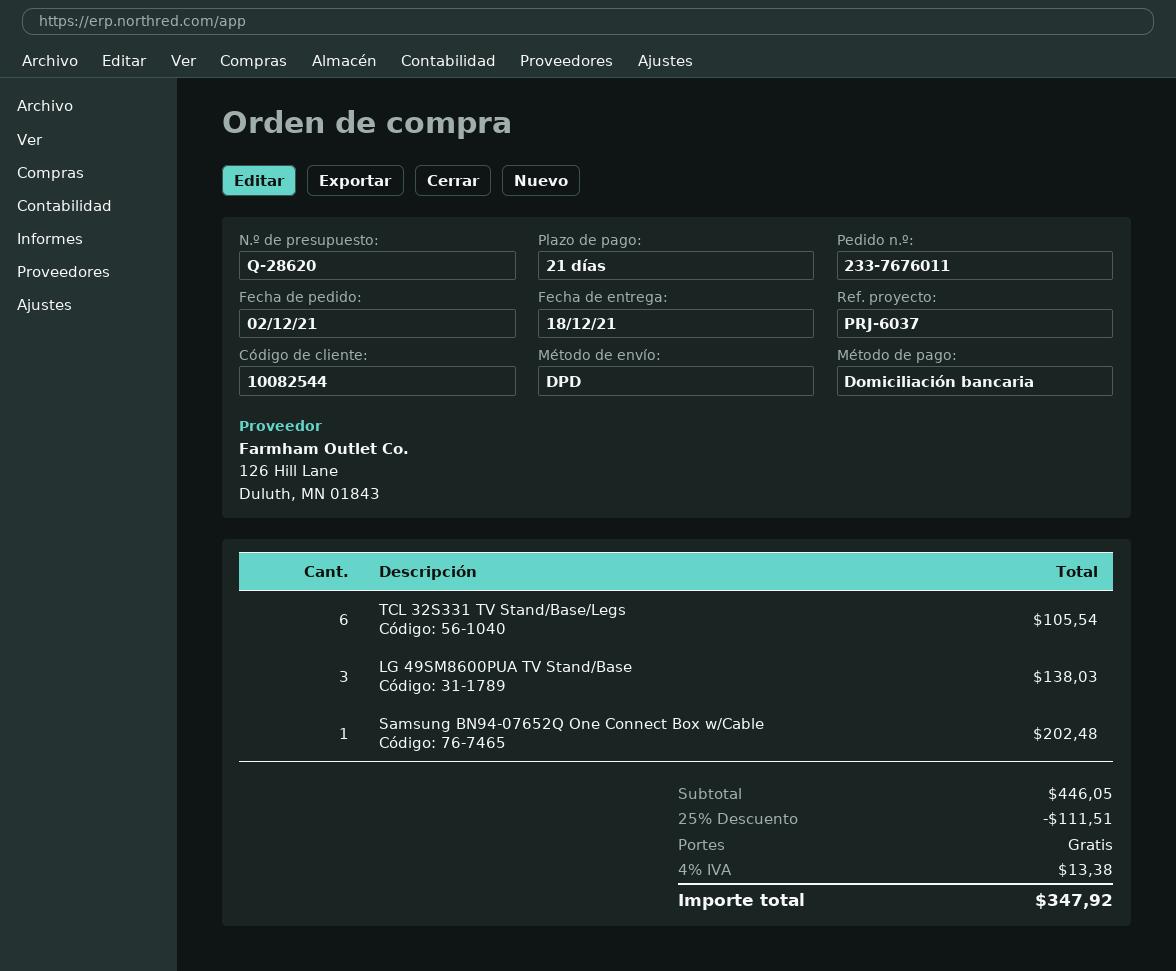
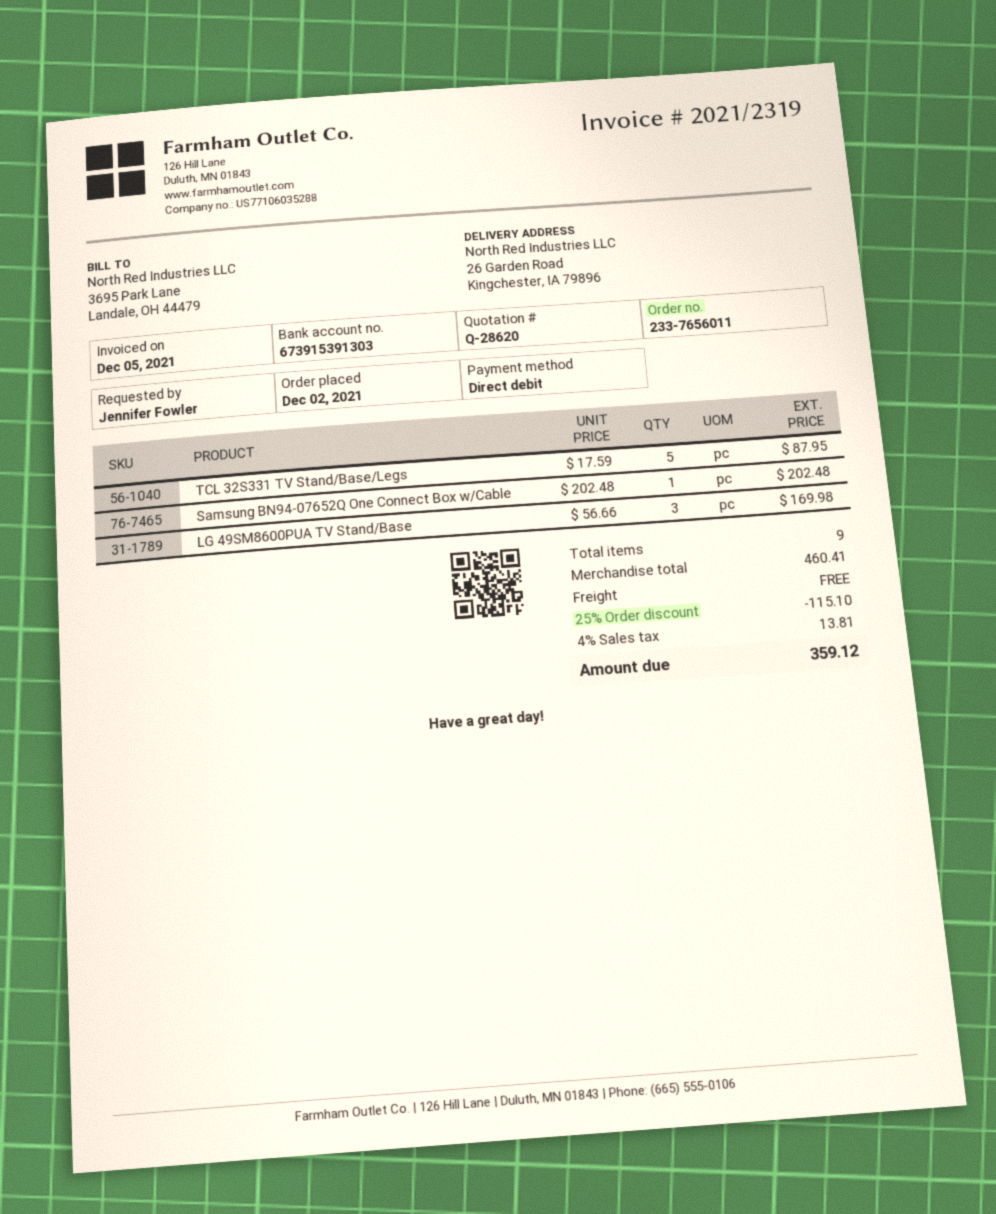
order number: 233-7676011 -> 233-7656011
TCL 32S331 TV Stand/Base/Legs: 6 for 105.54 -> 5 for 87.95
LG 49SM8600PUA TV Stand/Base: 3 for 138.03 -> 3 for 169.98
subtotal: 446.05 -> 460.41
discount: 25% = 111.51 -> 25% = 115.10
tax: 4% = 13.38 -> 4% = 13.81
total: 347.92 -> 359.12

